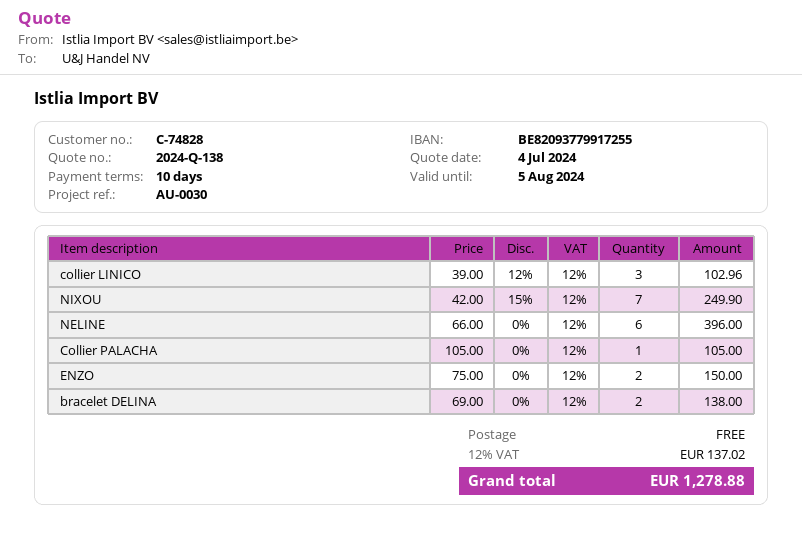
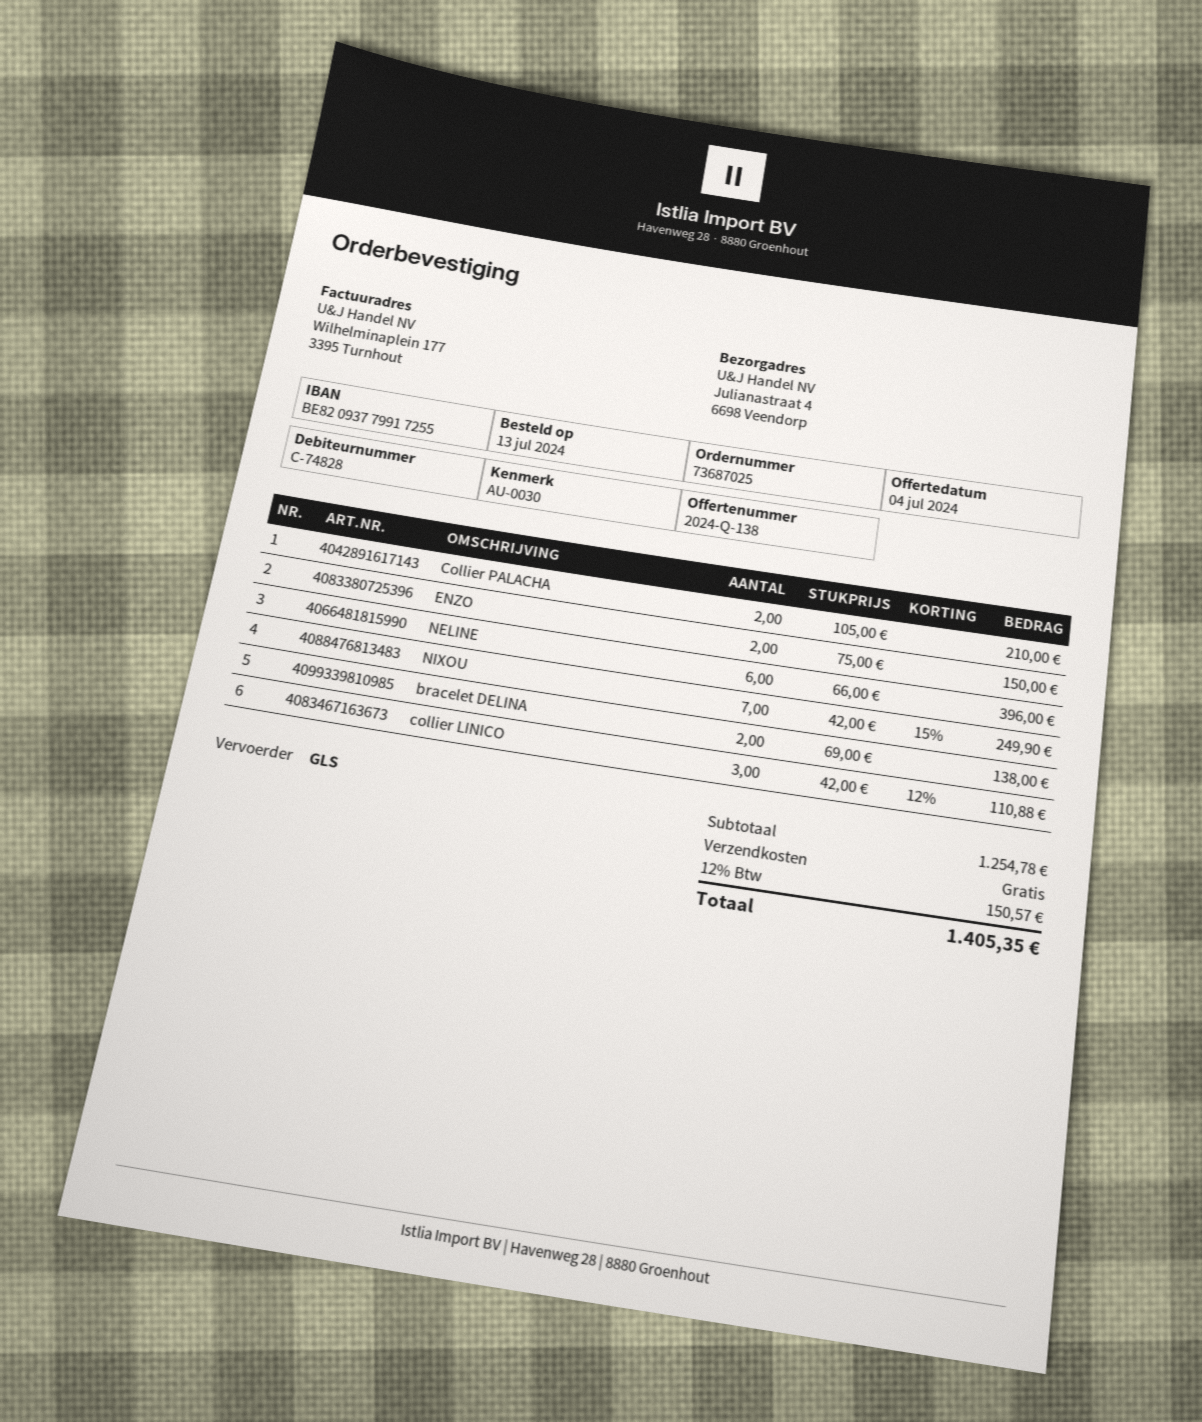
collier LINICO: 3 x 39.00 - 12% = 102.96 -> 3 x 42.00 - 12% = 110.88
Collier PALACHA: 1 x 105.00 = 105.00 -> 2 x 105.00 = 210.00
tax: 12% = 137.02 -> 12% = 150.57
total: 1278.88 -> 1405.35

